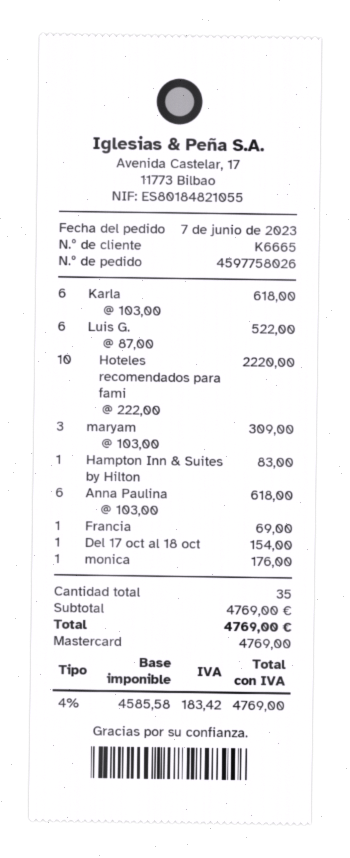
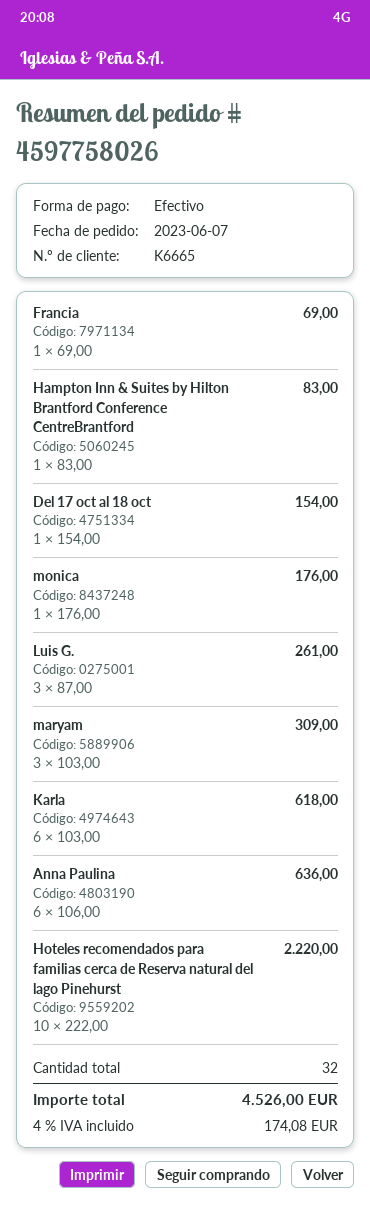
payment method: Mastercard -> cash
Luis G.: 6 x 87.00 = 522.00 -> 3 x 87.00 = 261.00
Anna Paulina: 6 x 103.00 = 618.00 -> 6 x 106.00 = 636.00
total quantity: 35 -> 32
tax: 4% = 183.42 -> 4% = 174.08
total: 4769.00 -> 4526.00

